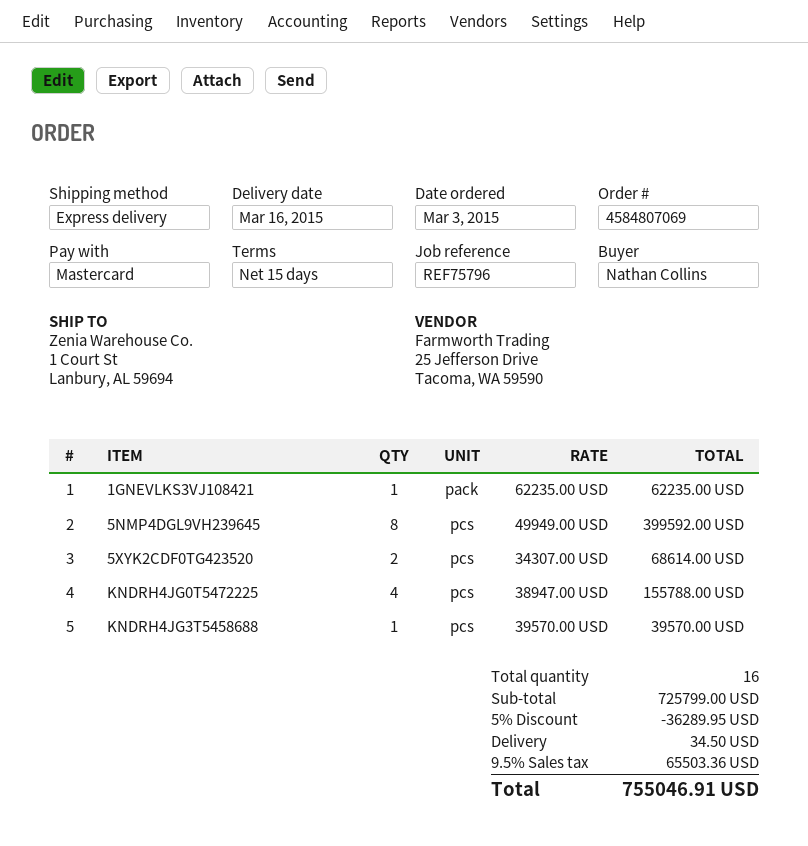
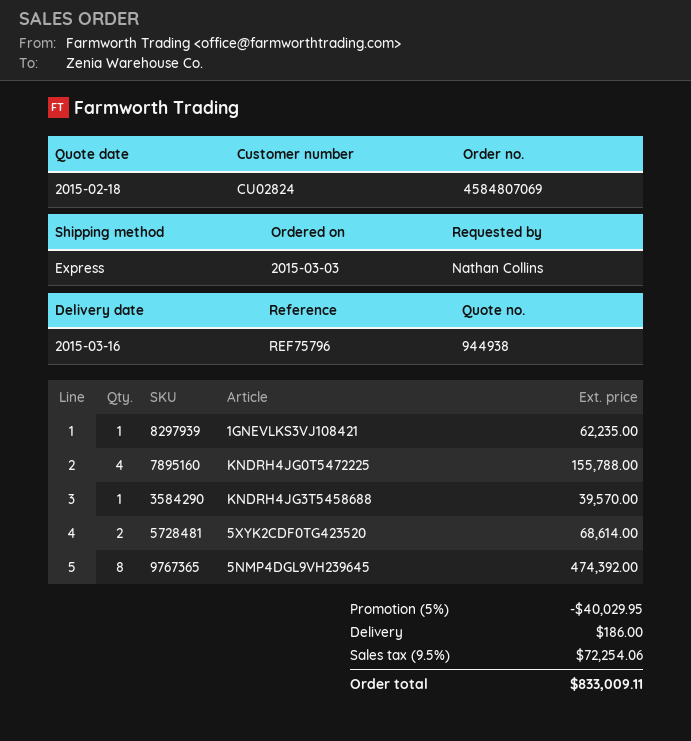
5NMP4DGL9VH239645: 8 for 399592.00 -> 8 for 474392.00
discount: 5% = 36289.95 -> 5% = 40029.95
shipping: 34.50 -> 186.00
tax: 9.5% = 65503.36 -> 9.5% = 72254.06
total: 755046.91 -> 833009.11

